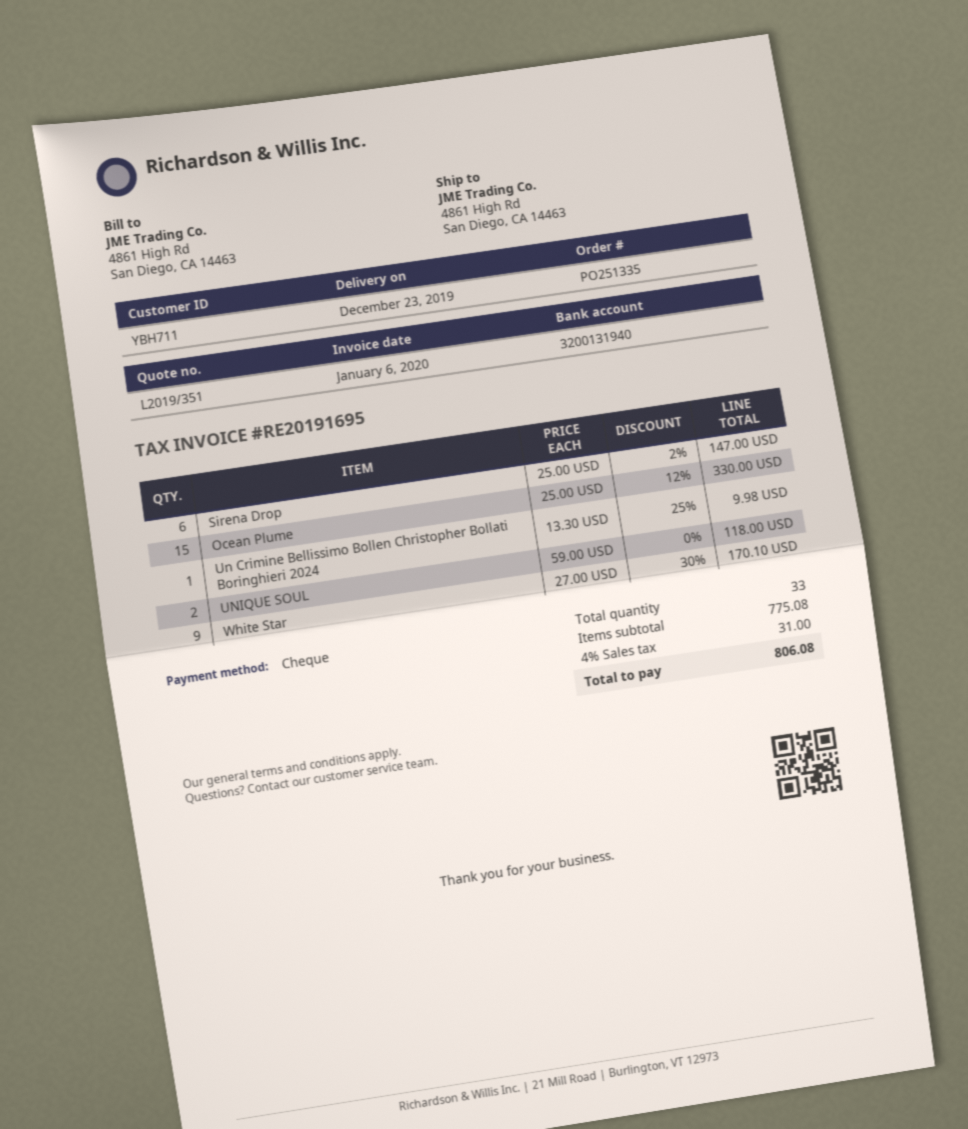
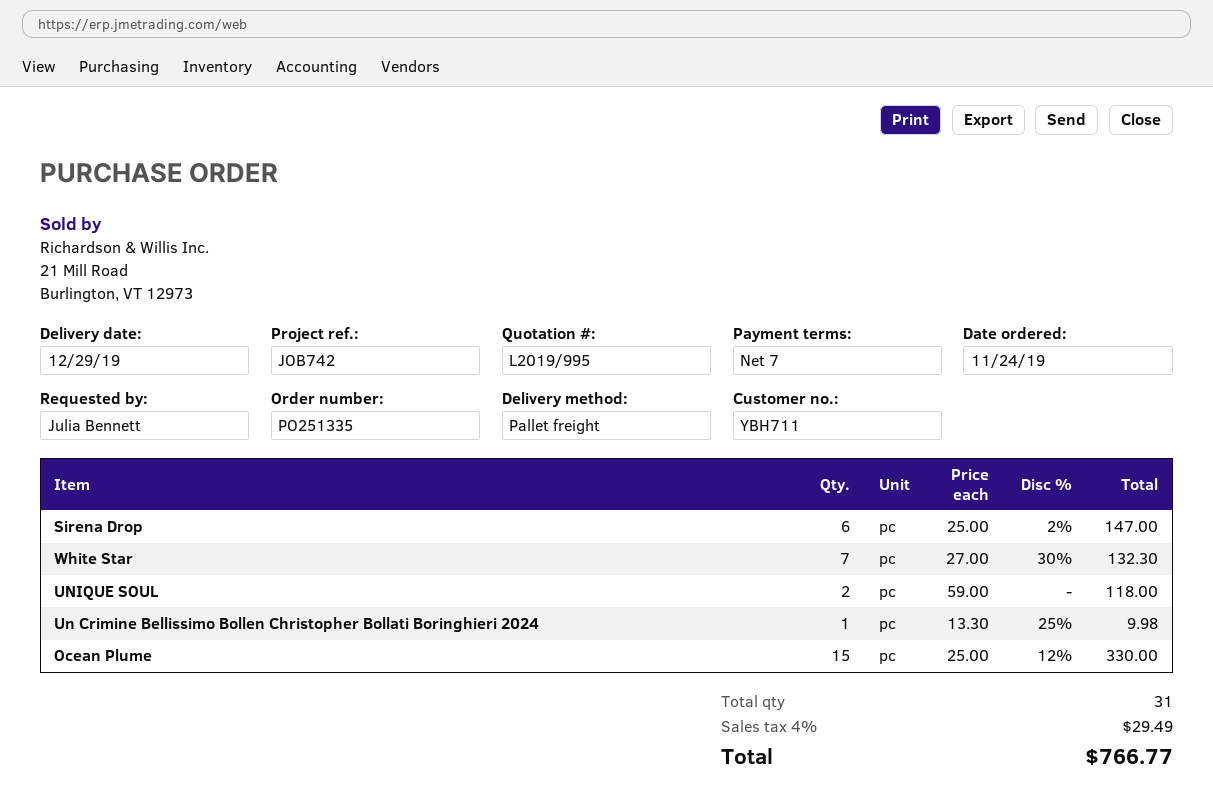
quote number: L2019/351 -> L2019/995
delivery date: 2019-12-23 -> 2019-12-29
White Star: 9 x 27.00 - 30% = 170.10 -> 7 x 27.00 - 30% = 132.30
total quantity: 33 -> 31
tax: 4% = 31.00 -> 4% = 29.49
total: 806.08 -> 766.77

